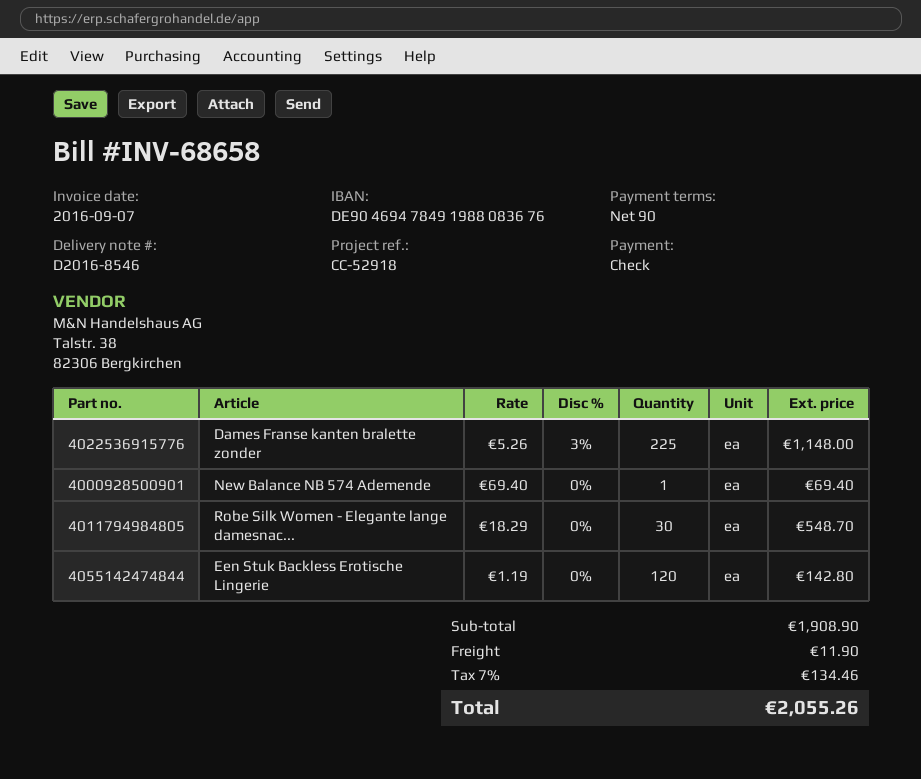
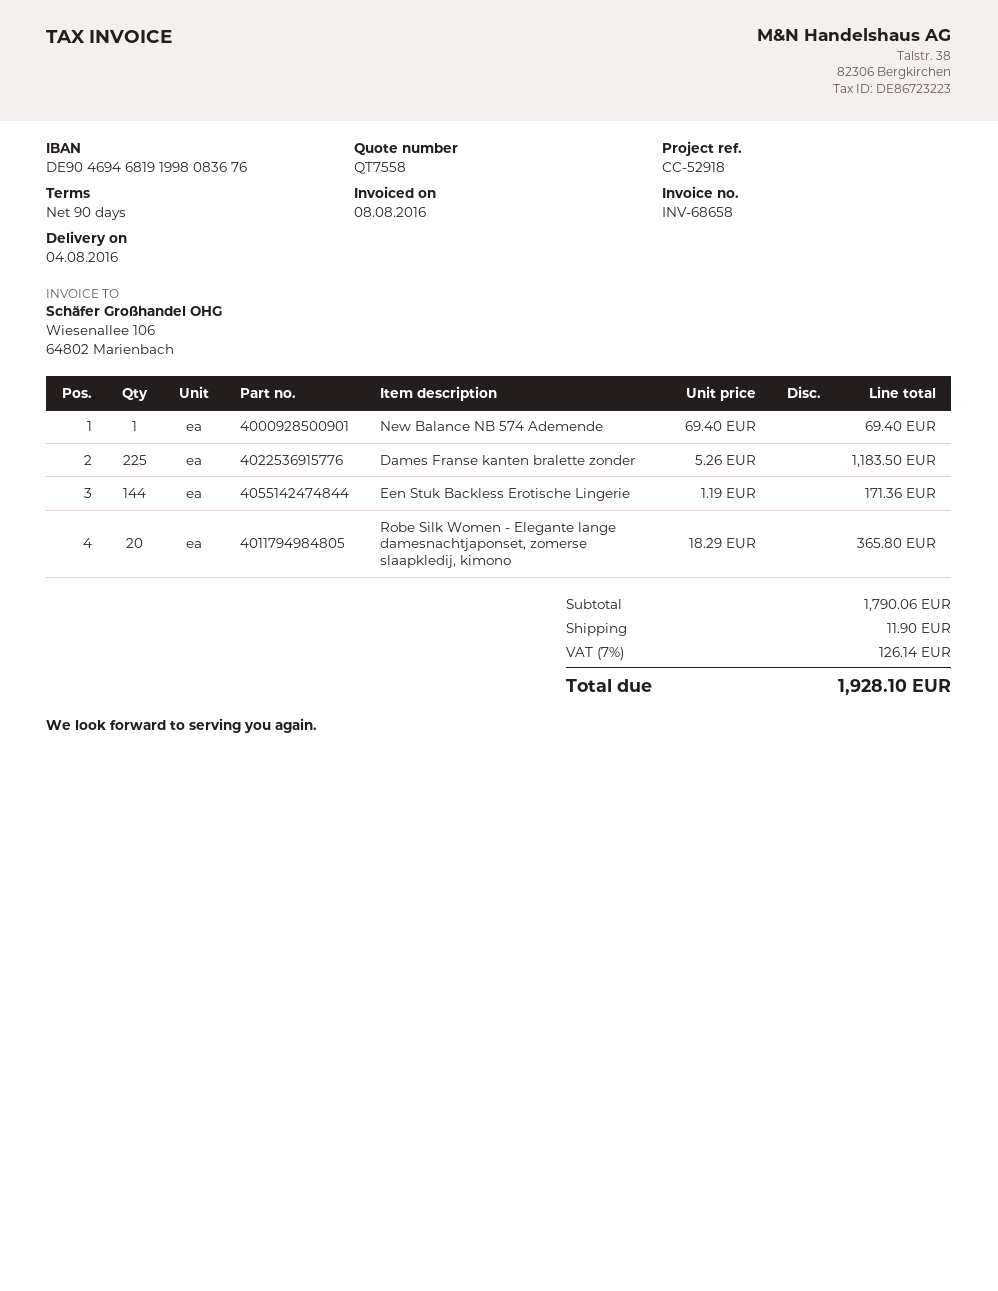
invoice date: 2016-09-07 -> 2016-08-08
bank account: DE90469478491988083676 -> DE90469468191998083676
Dames Franse kanten bralette zonder: 225 x 5.26 - 3% = 1148.00 -> 225 x 5.26 = 1183.50
Robe Silk Women - Elegante lange damesnac...: 30 x 18.29 = 548.70 -> 20 x 18.29 = 365.80
Een Stuk Backless Erotische Lingerie: 120 x 1.19 = 142.80 -> 144 x 1.19 = 171.36
subtotal: 1908.90 -> 1790.06
tax: 7% = 134.46 -> 7% = 126.14
total: 2055.26 -> 1928.10

